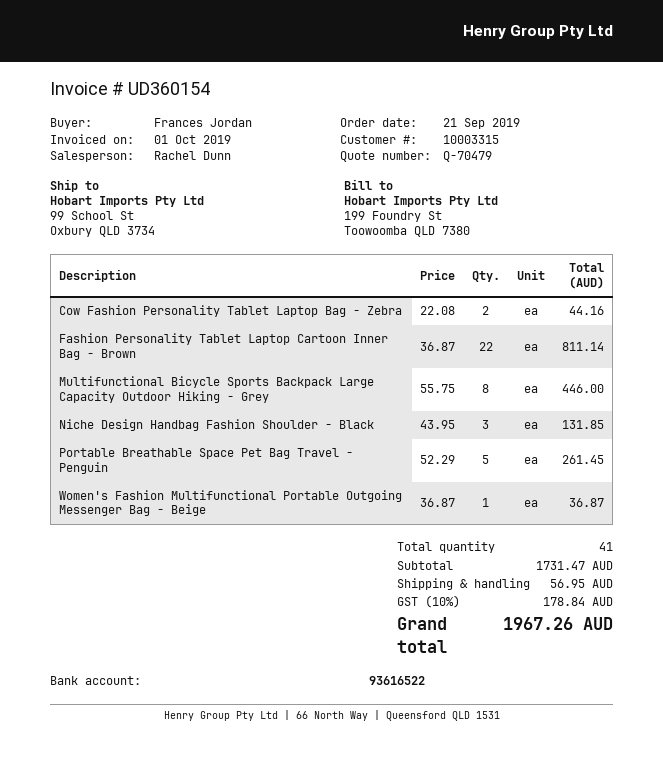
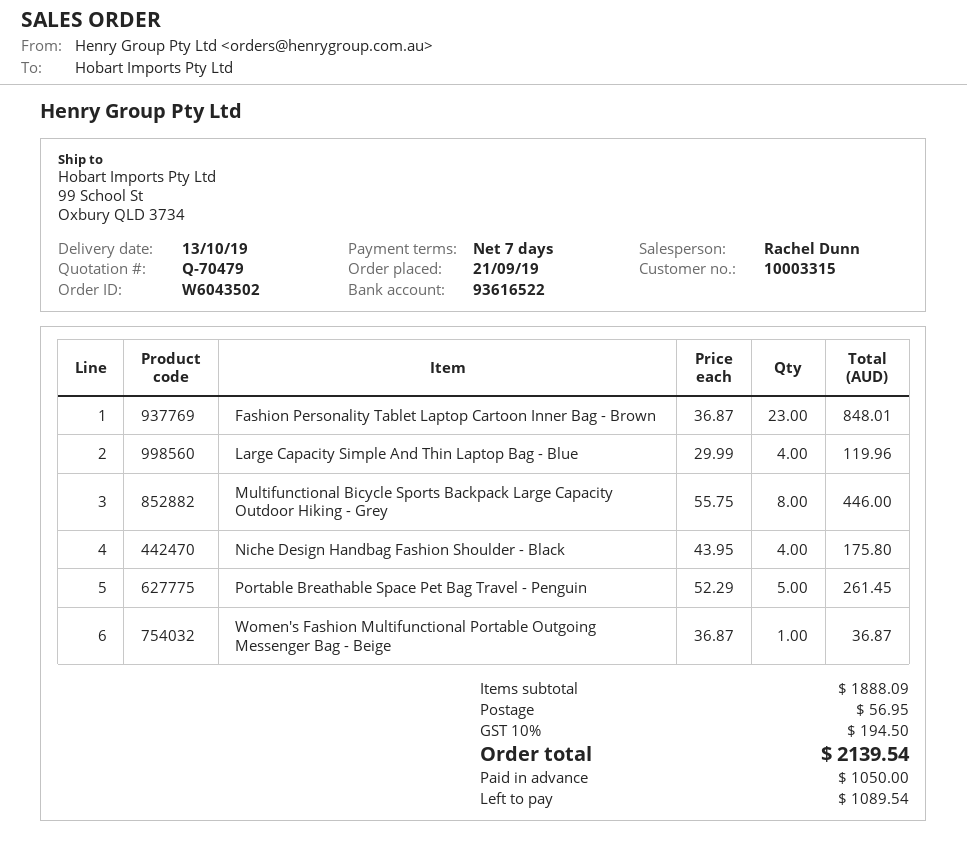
Cow Fashion Personality Tablet Laptop Bag - Zebra: 2 x 22.08 = 44.16 -> none
Fashion Personality Tablet Laptop Cartoon Inner Bag - Brown: 22 x 36.87 = 811.14 -> 23 x 36.87 = 848.01
Niche Design Handbag Fashion Shoulder - Black: 3 x 43.95 = 131.85 -> 4 x 43.95 = 175.80
Large Capacity Simple And Thin Laptop Bag - Blue: none -> 4 x 29.99 = 119.96
subtotal: 1731.47 -> 1888.09
tax: 10% = 178.84 -> 10% = 194.50
total: 1967.26 -> 2139.54

